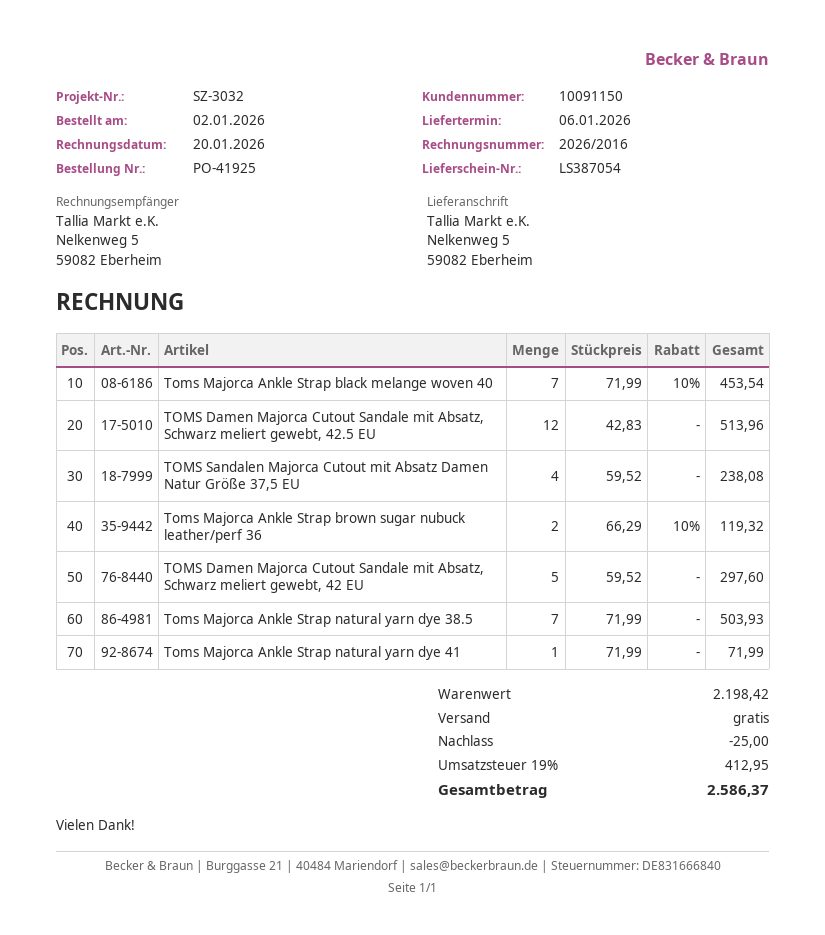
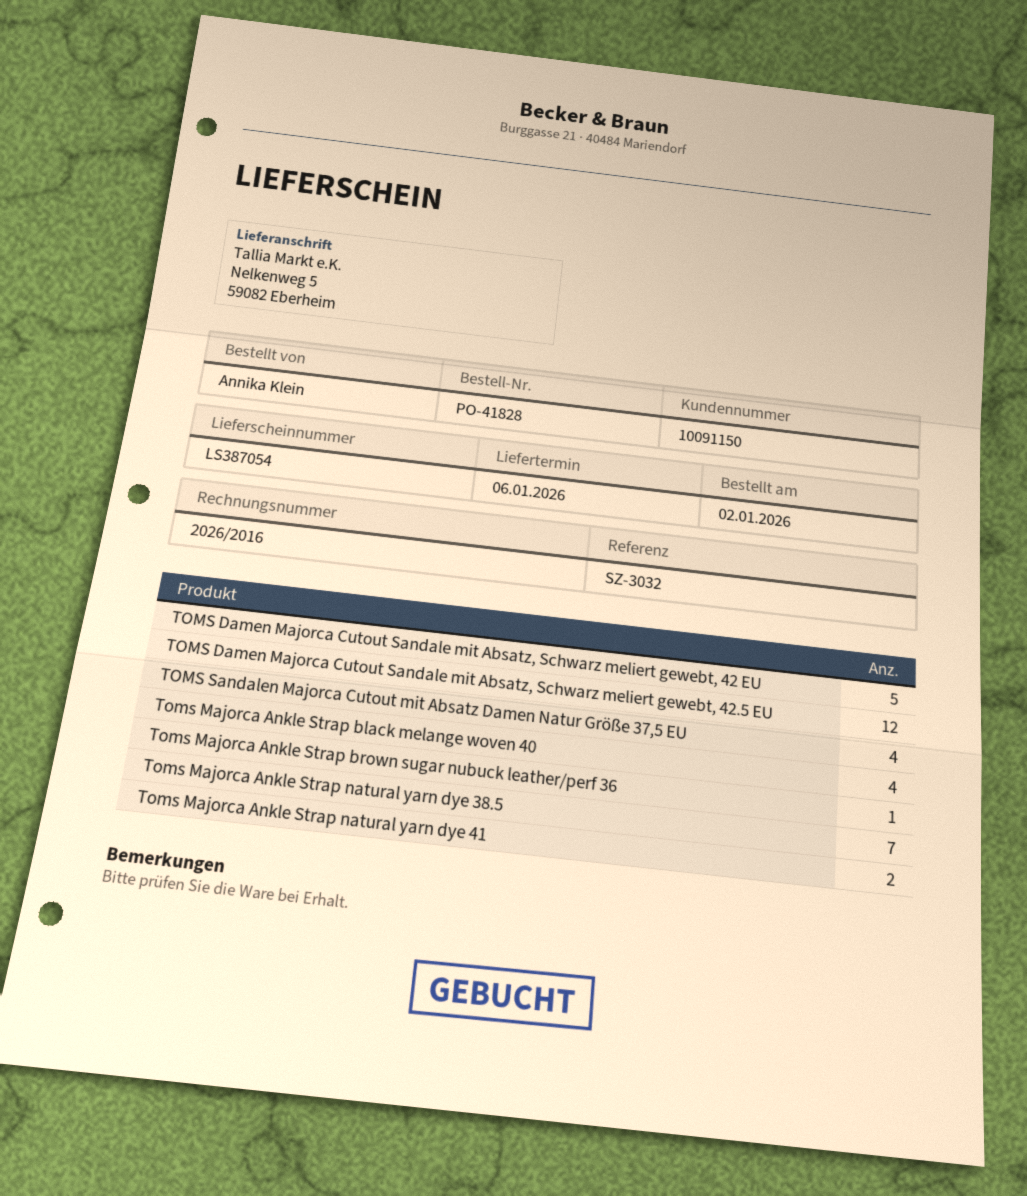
order number: PO-41925 -> PO-41828
Toms Majorca Ankle Strap black melange woven 40: 7 -> 4
Toms Majorca Ankle Strap brown sugar nubuck leather/perf 36: 2 -> 1
Toms Majorca Ankle Strap natural yarn dye 41: 1 -> 2

